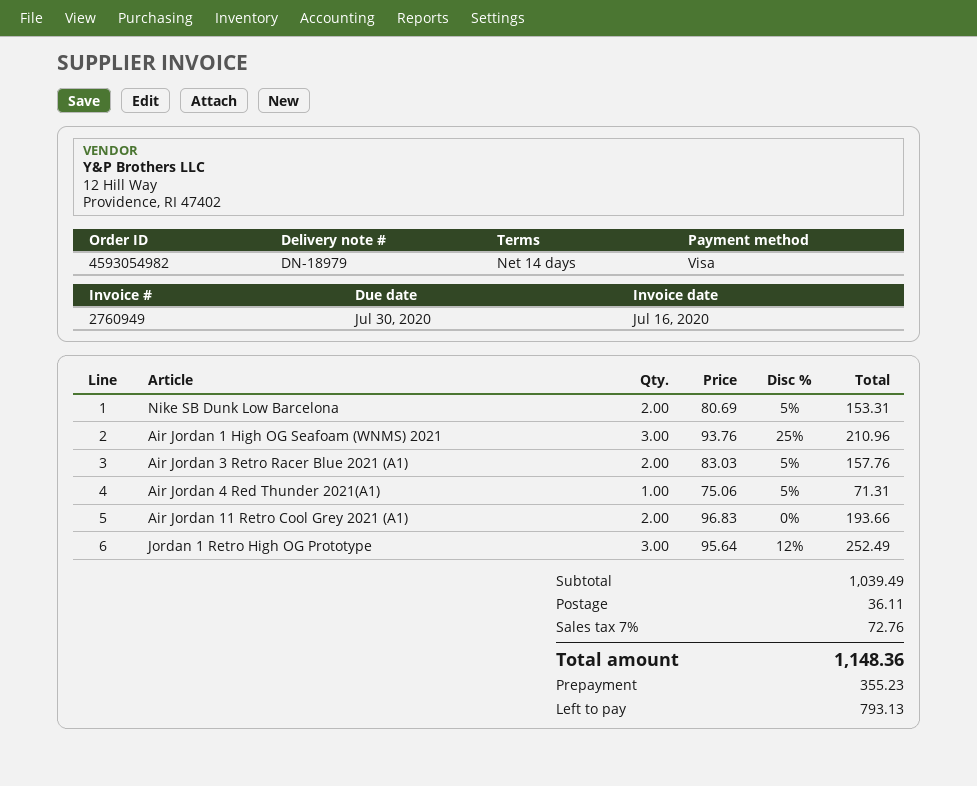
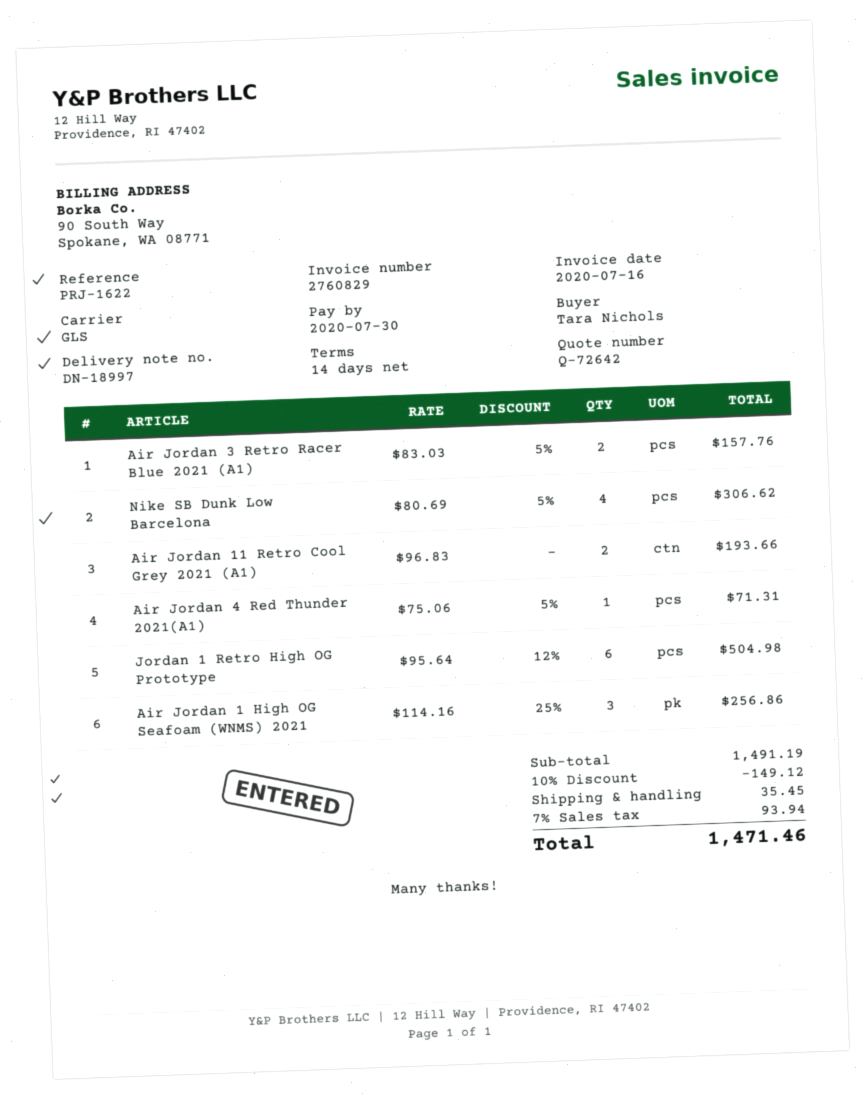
delivery note number: DN-18979 -> DN-18997
invoice number: 2760949 -> 2760829
Nike SB Dunk Low Barcelona: 2 x 80.69 - 5% = 153.31 -> 4 x 80.69 - 5% = 306.62
Air Jordan 1 High OG Seafoam (WNMS) 2021: 3 x 93.76 - 25% = 210.96 -> 3 x 114.16 - 25% = 256.86
Jordan 1 Retro High OG Prototype: 3 x 95.64 - 12% = 252.49 -> 6 x 95.64 - 12% = 504.98
subtotal: 1039.49 -> 1491.19
discount: none -> 10% = 149.12
shipping: 36.11 -> 35.45
tax: 7% = 72.76 -> 7% = 93.94
total: 1148.36 -> 1471.46

